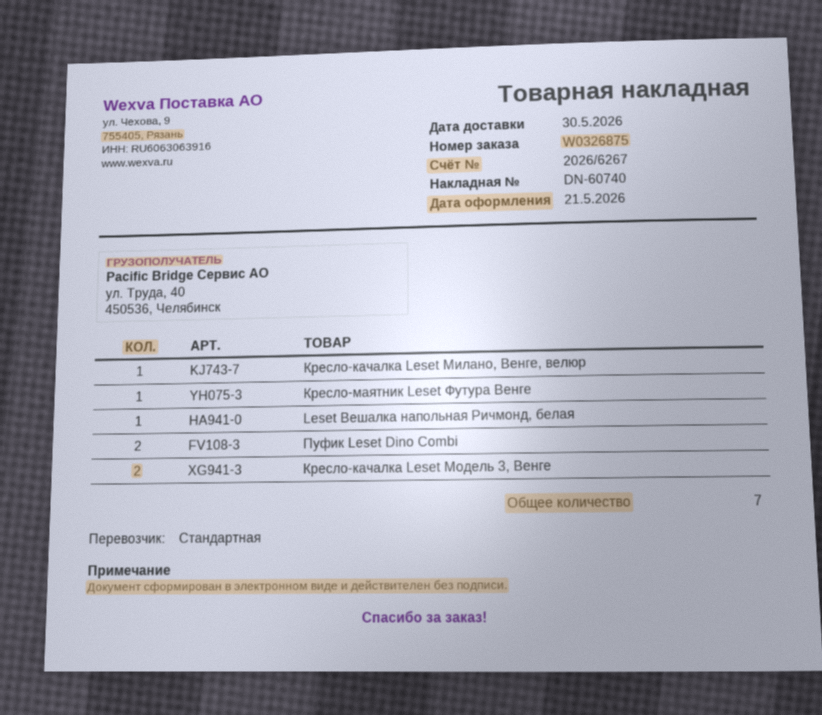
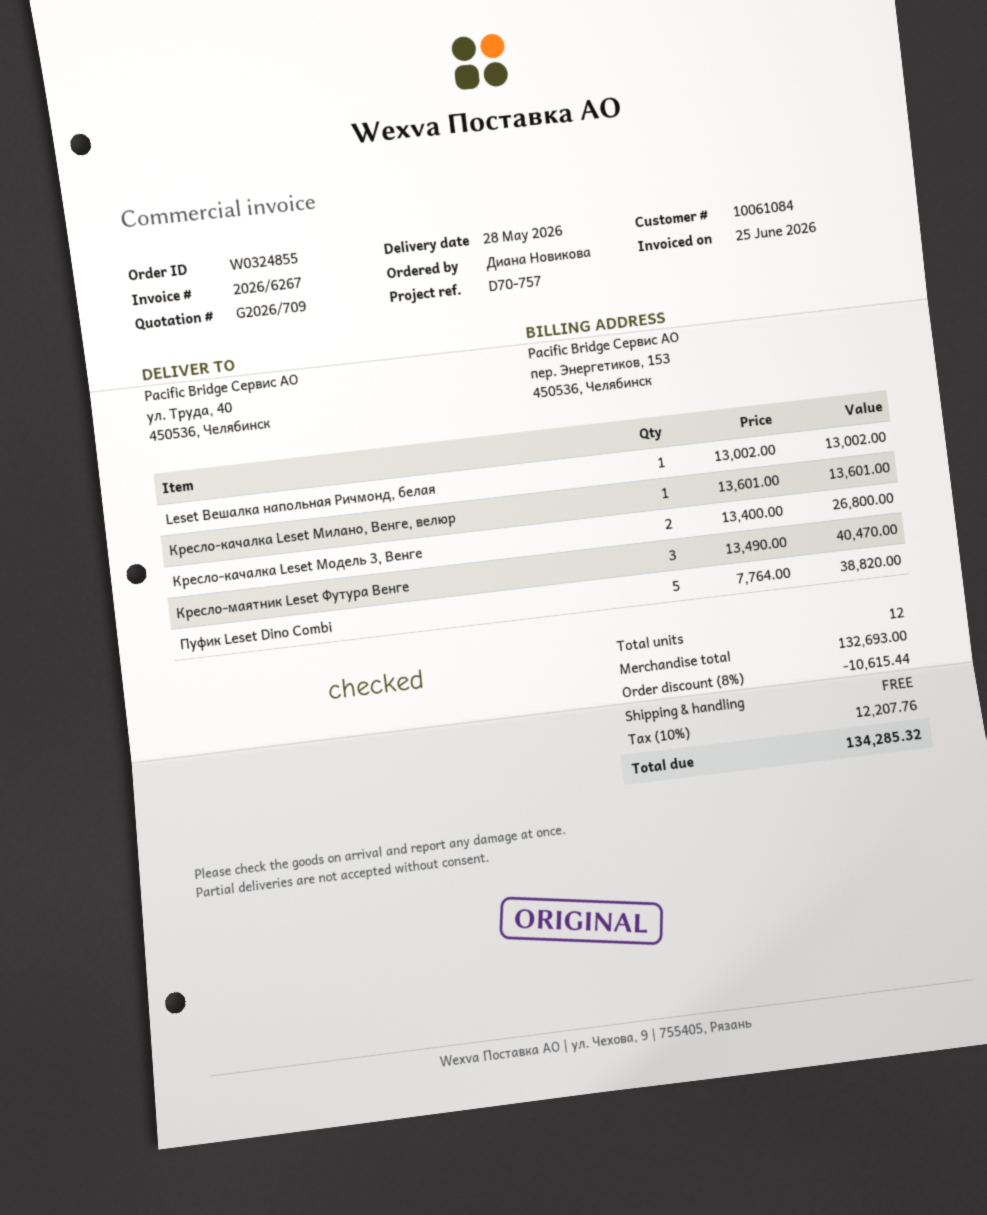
order number: W0326875 -> W0324855
delivery date: 2026-05-30 -> 2026-05-28
Кресло-маятник Leset Футура Венге: 1 -> 3
Пуфик Leset Dino Combi: 2 -> 5
total quantity: 7 -> 12

